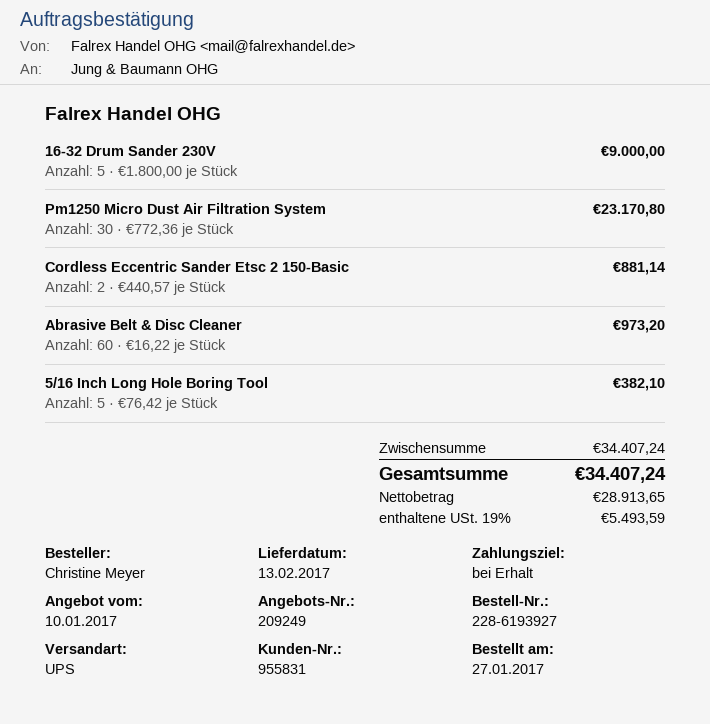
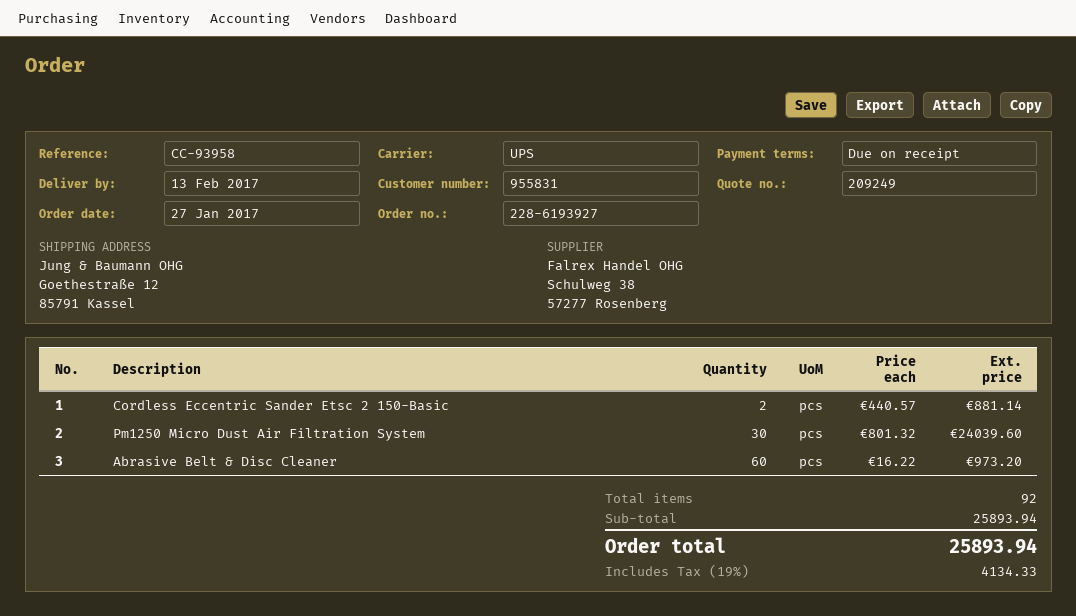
16-32 Drum Sander 230V: 5 x 1800.00 = 9000.00 -> none
Pm1250 Micro Dust Air Filtration System: 30 x 772.36 = 23170.80 -> 30 x 801.32 = 24039.60
5/16 Inch Long Hole Boring Tool: 5 x 76.42 = 382.10 -> none
subtotal: 34407.24 -> 25893.94
tax: 19% = 5493.59 -> 19% = 4134.33
total: 34407.24 -> 25893.94

